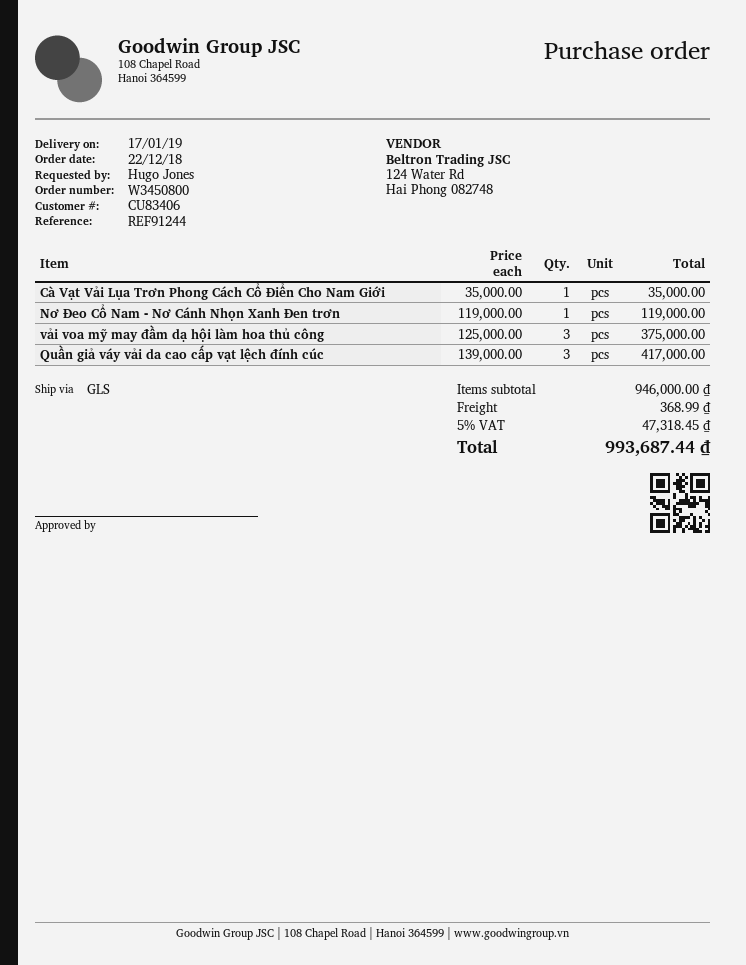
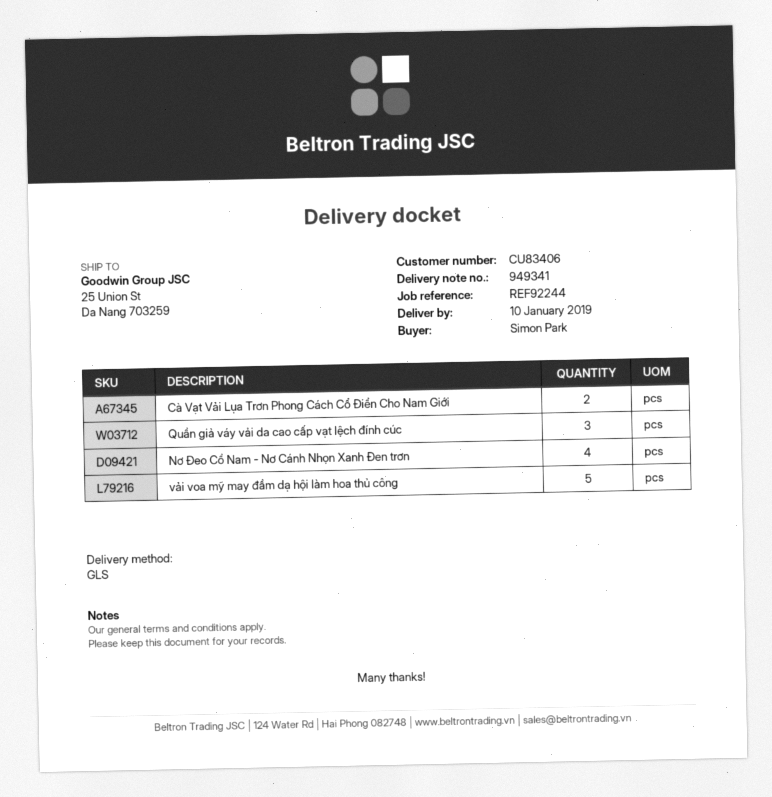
delivery date: 2019-01-17 -> 2019-01-10
reference: REF91244 -> REF92244
ordered by: Hugo Jones -> Simon Park
Cà Vạt Vải Lụa Trơn Phong Cách Cổ Điển Cho Nam Giới: 1 -> 2
Nơ Đeo Cổ Nam - Nơ Cánh Nhọn Xanh Đen trơn: 1 -> 4
vải voa mỹ may đầm dạ hội làm hoa thủ công: 3 -> 5

